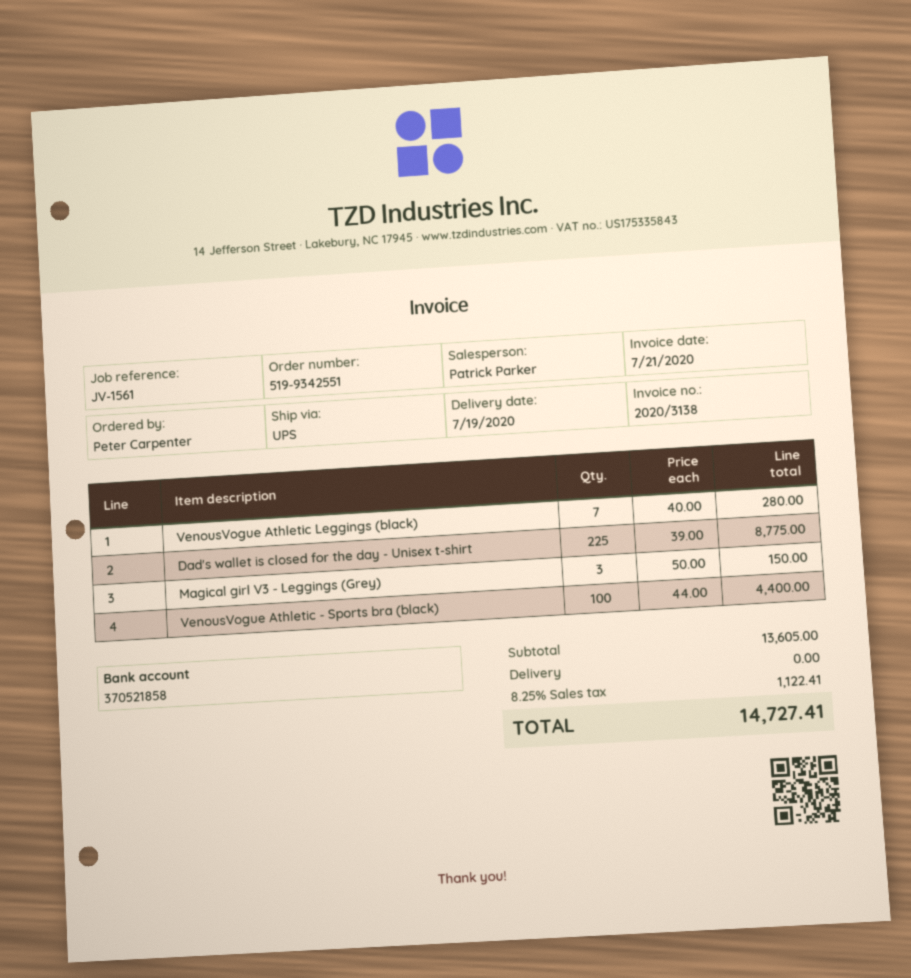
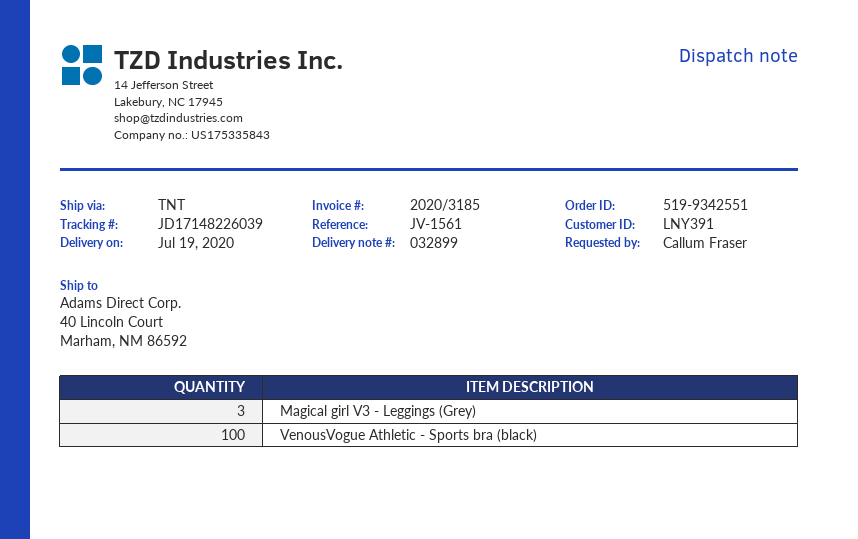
invoice number: 2020/3138 -> 2020/3185
ordered by: Peter Carpenter -> Callum Fraser
shipping method: UPS -> TNT
VenousVogue Athletic Leggings (black): 7 -> none
Dad's wallet is closed for the day - Unisex t-shirt: 225 -> none

